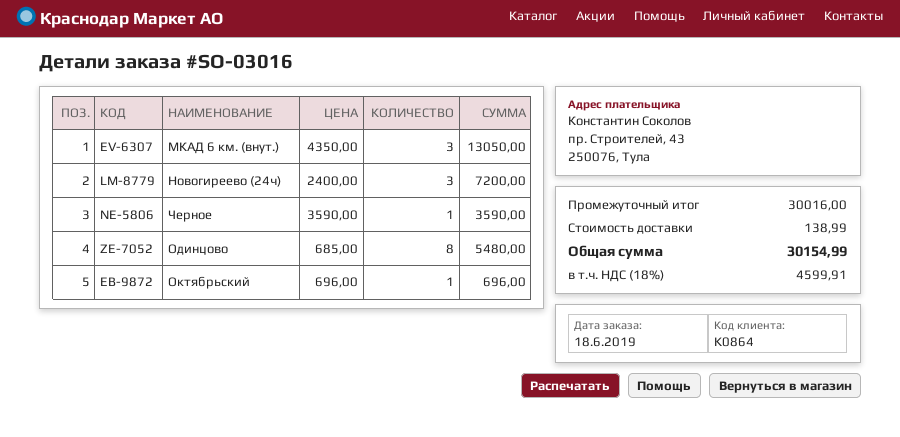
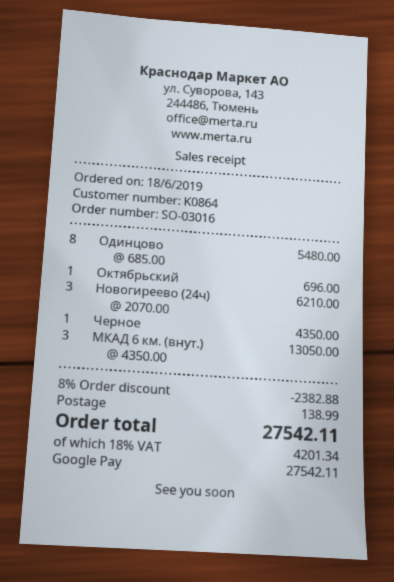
Новогиреево (24ч): 3 x 2400.00 = 7200.00 -> 3 x 2070.00 = 6210.00
Черное: 1 x 3590.00 = 3590.00 -> 1 x 4350.00 = 4350.00
discount: none -> 8% = 2382.88
tax: 18% = 4599.91 -> 18% = 4201.34
total: 30154.99 -> 27542.11

